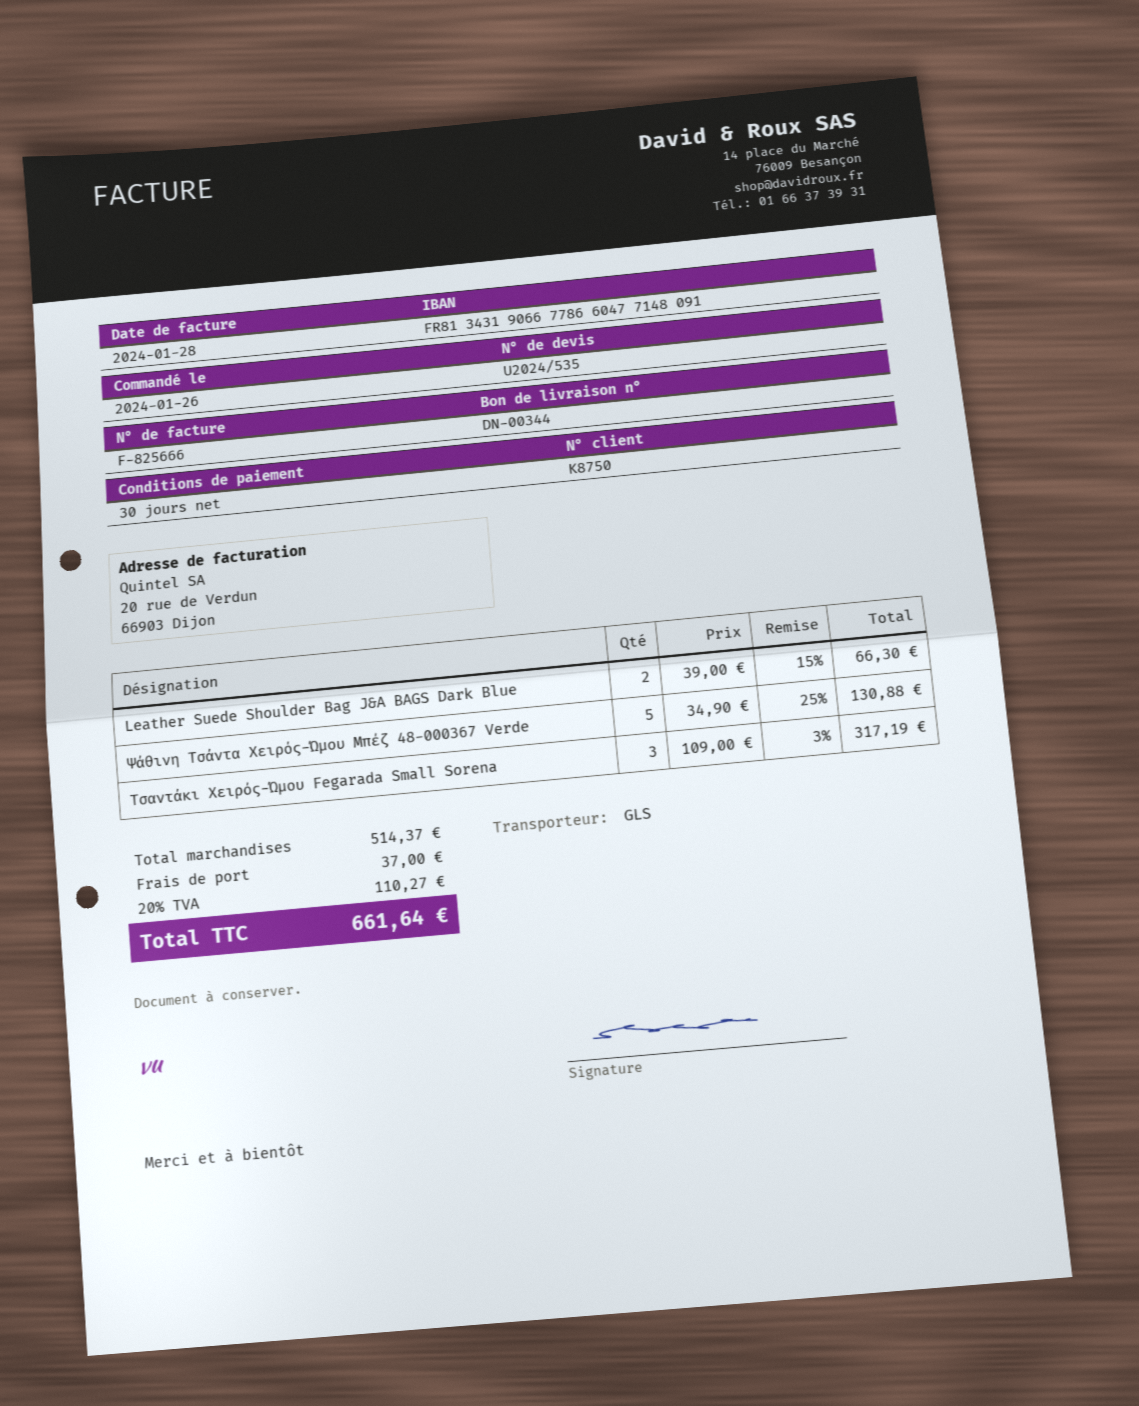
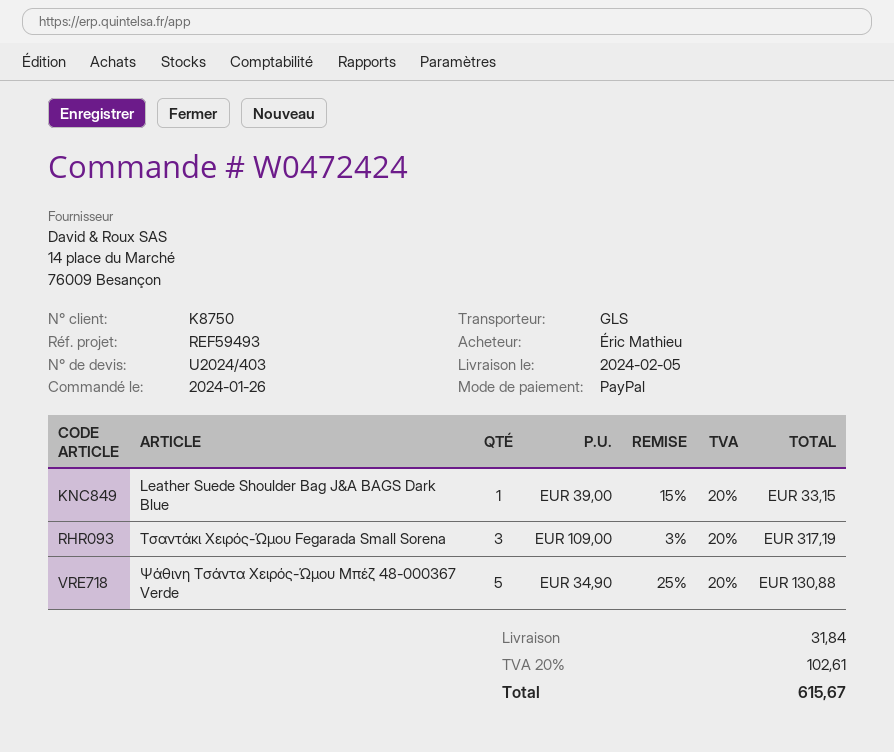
quote number: U2024/535 -> U2024/403
Leather Suede Shoulder Bag J&A BAGS Dark Blue: 2 x 39.00 - 15% = 66.30 -> 1 x 39.00 - 15% = 33.15
shipping: 37.00 -> 31.84
tax: 20% = 110.27 -> 20% = 102.61
total: 661.64 -> 615.67

